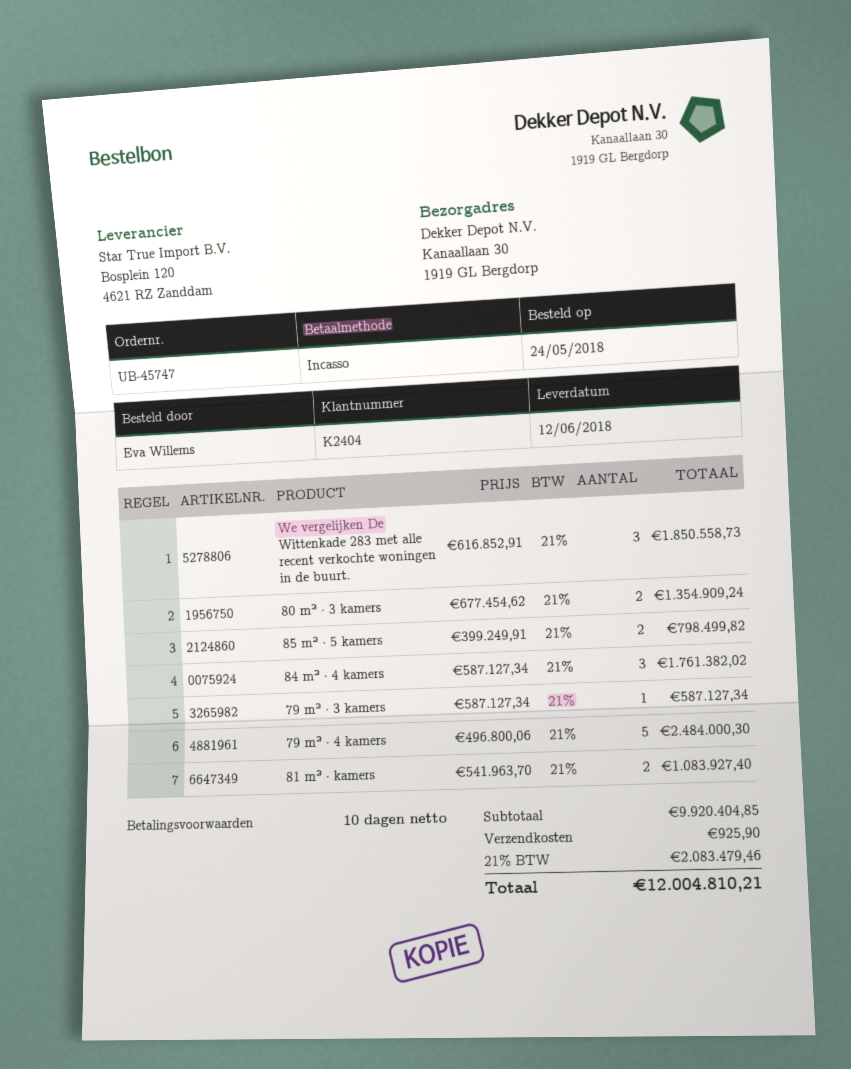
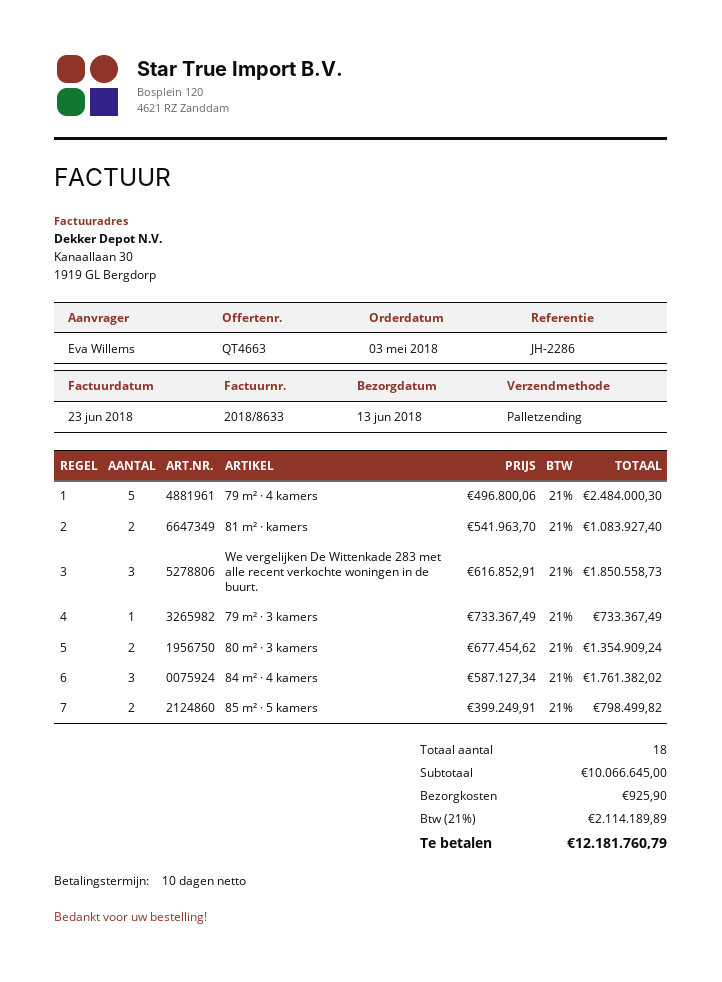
order date: 2018-05-24 -> 2018-05-03
delivery date: 2018-06-12 -> 2018-06-13
79 m² · 3 kamers: 1 x 587127.34 = 587127.34 -> 1 x 733367.49 = 733367.49
subtotal: 9920404.85 -> 10066645.00
tax: 21% = 2083479.46 -> 21% = 2114189.89
total: 12004810.21 -> 12181760.79

